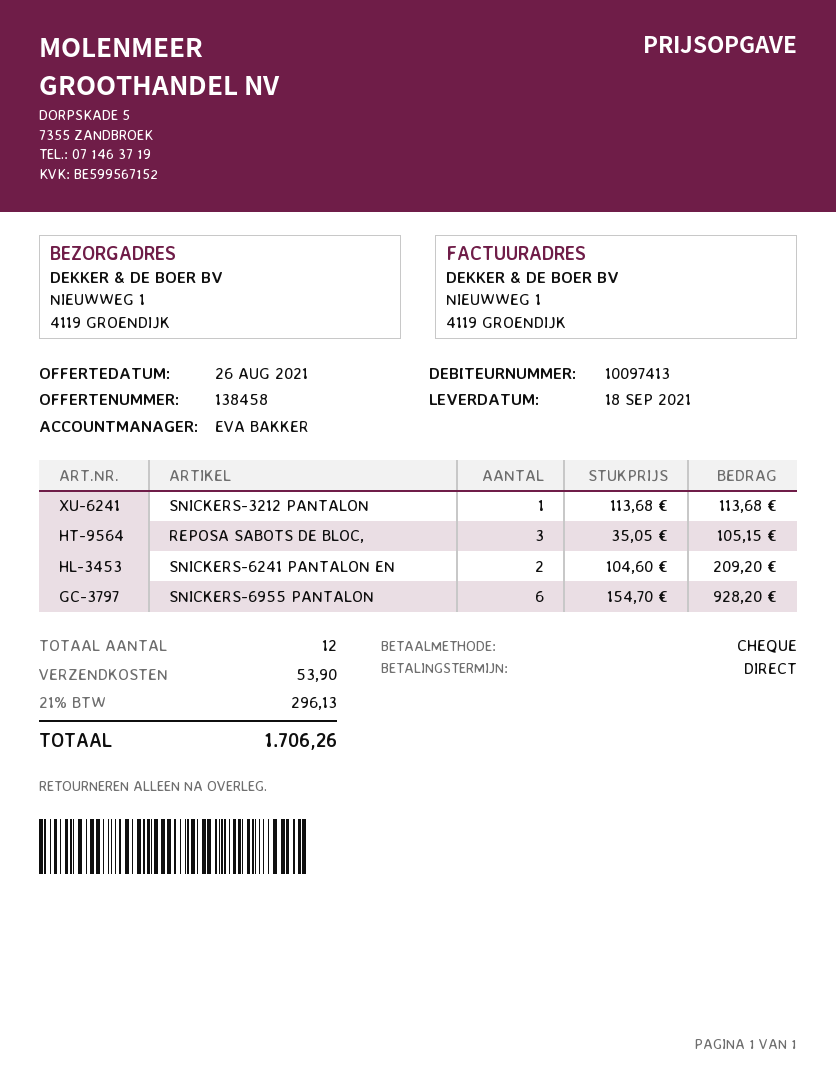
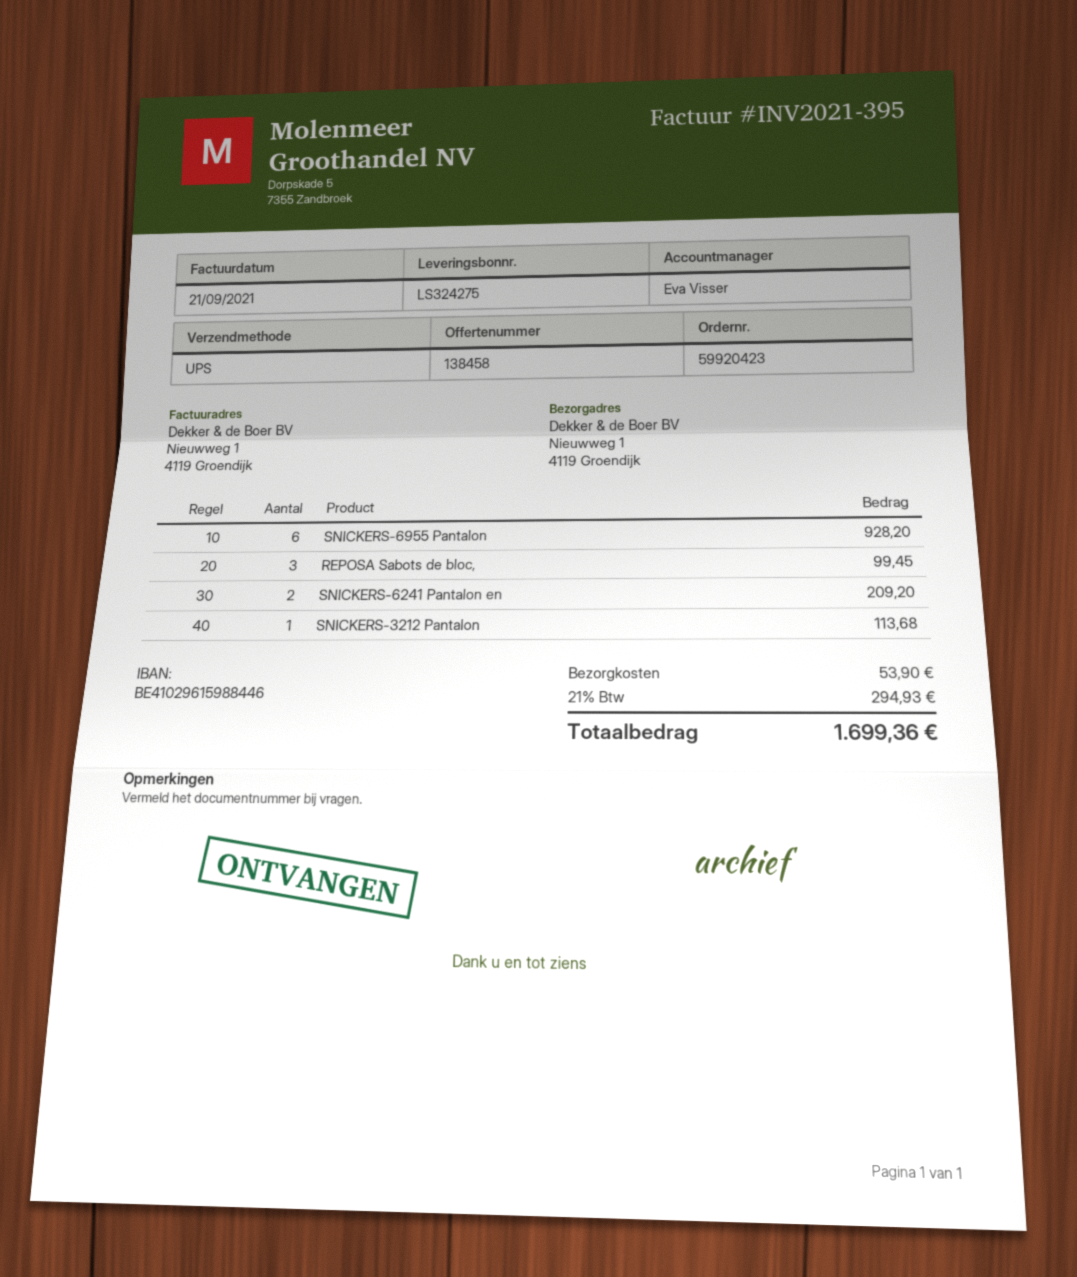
sales rep: EVA BAKKER -> Eva Visser
REPOSA SABOTS DE BLOC,: 3 for 105.15 -> 3 for 99.45
tax: 21% = 296.13 -> 21% = 294.93
total: 1706.26 -> 1699.36

